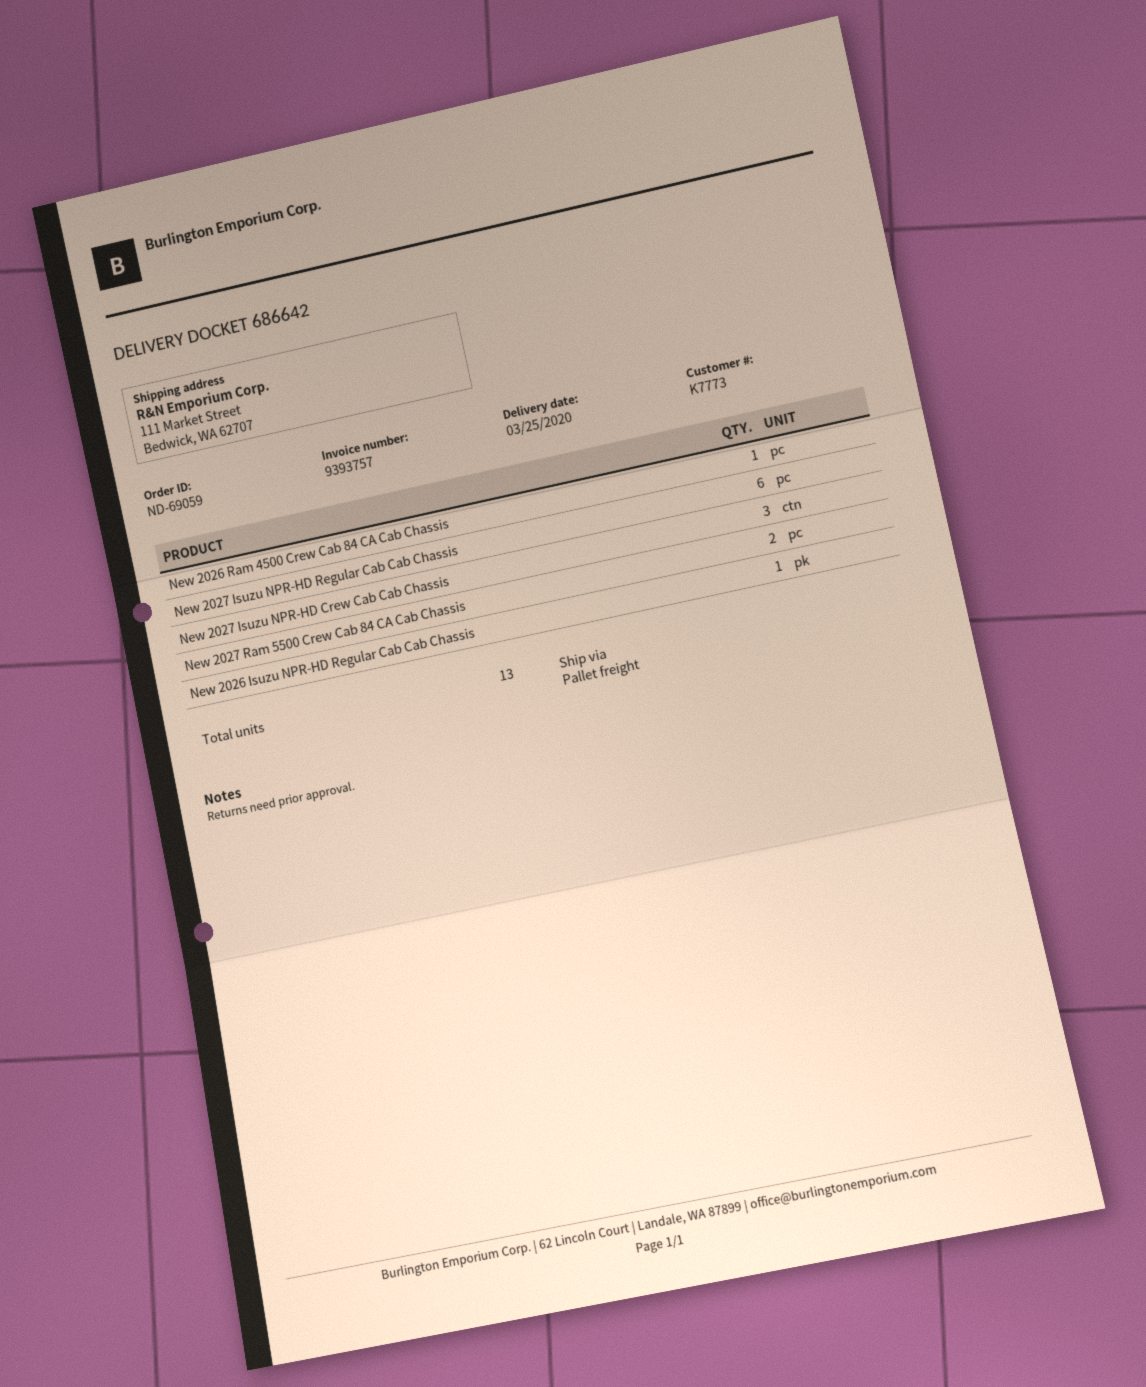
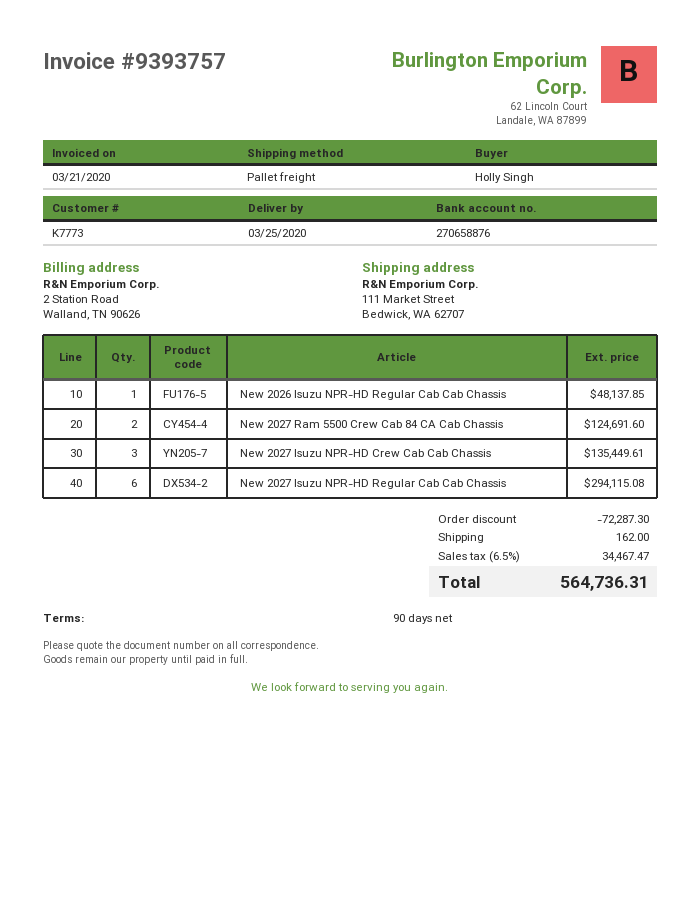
New 2026 Ram 4500 Crew Cab 84 CA Cab Chassis: 1 -> none

